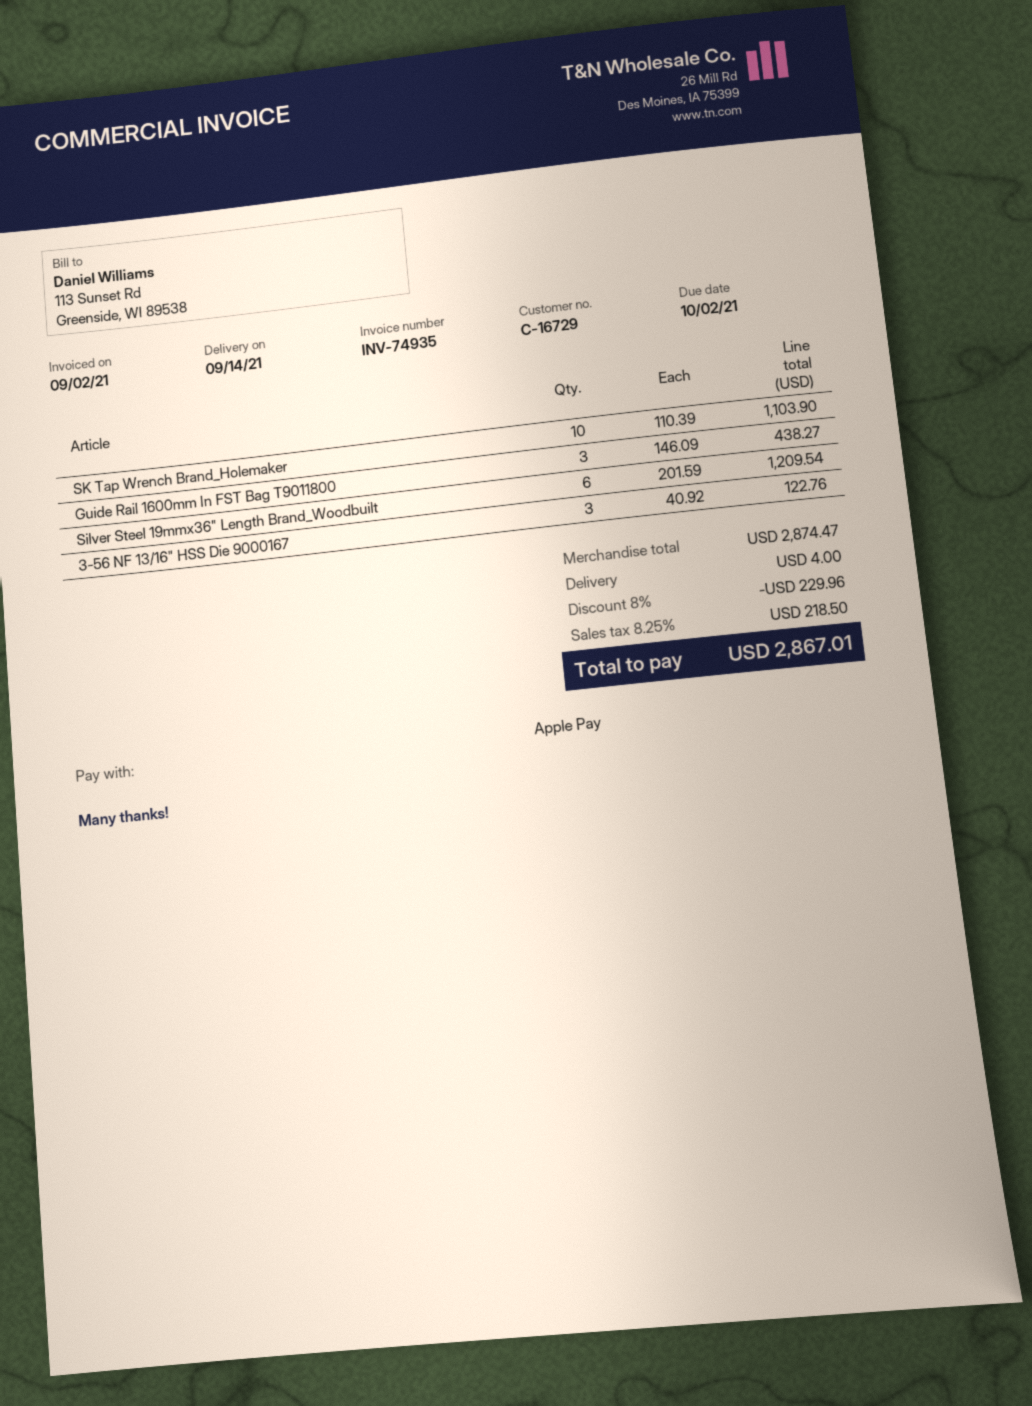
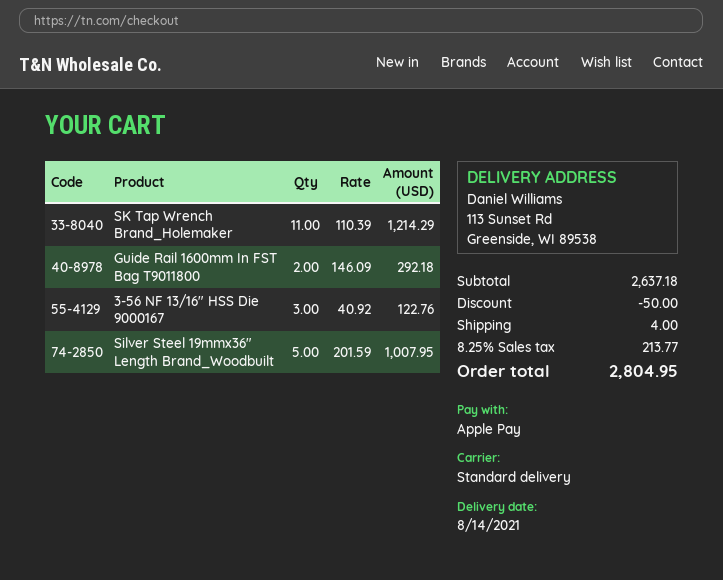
delivery date: 2021-09-14 -> 2021-08-14
SK Tap Wrench Brand_Holemaker: 10 x 110.39 = 1103.90 -> 11 x 110.39 = 1214.29
Guide Rail 1600mm In FST Bag T9011800: 3 x 146.09 = 438.27 -> 2 x 146.09 = 292.18
Silver Steel 19mmx36" Length Brand_Woodbuilt: 6 x 201.59 = 1209.54 -> 5 x 201.59 = 1007.95
subtotal: 2874.47 -> 2637.18
discount: 229.96 -> 50.00
tax: 8.25% = 218.50 -> 8.25% = 213.77
total: 2867.01 -> 2804.95

